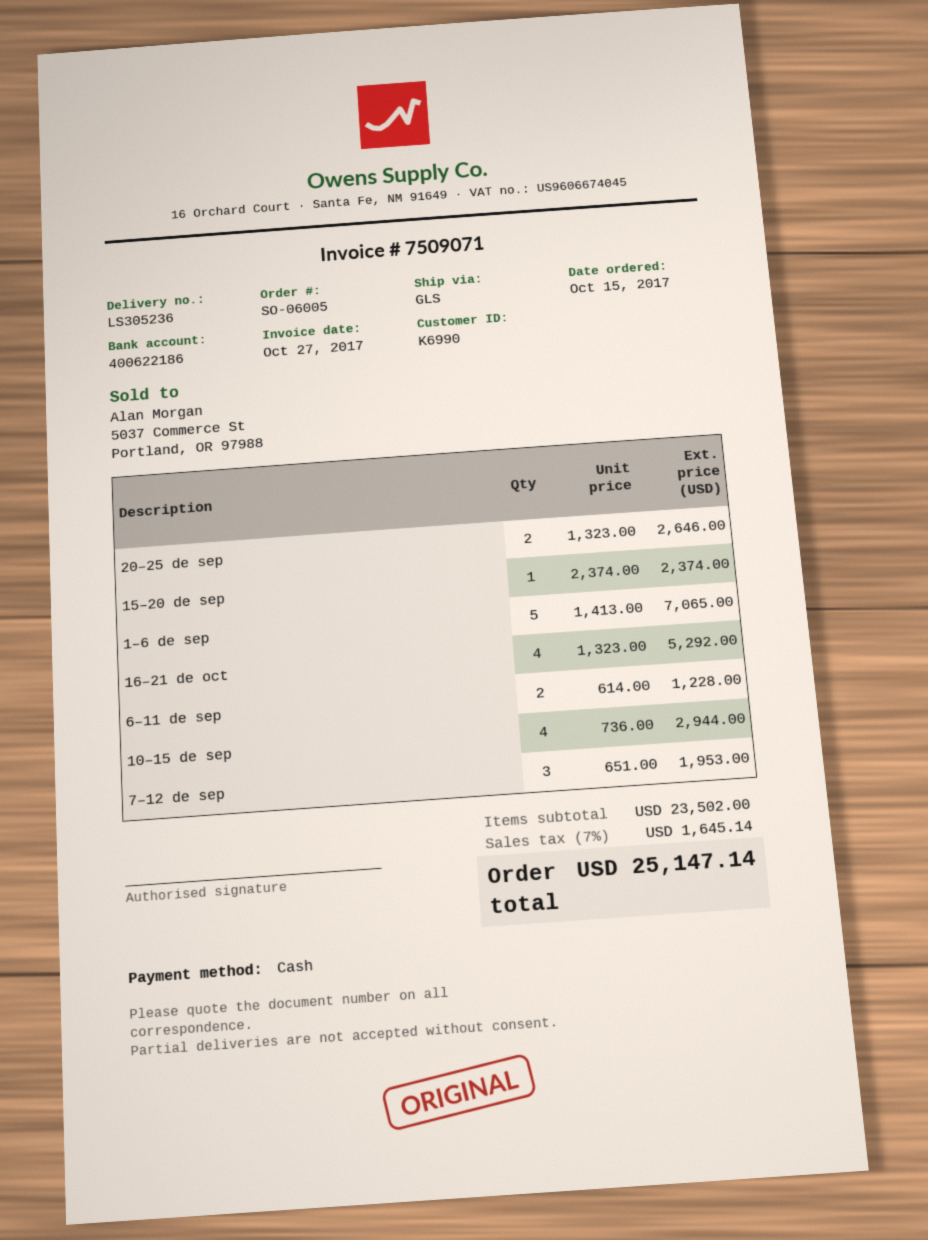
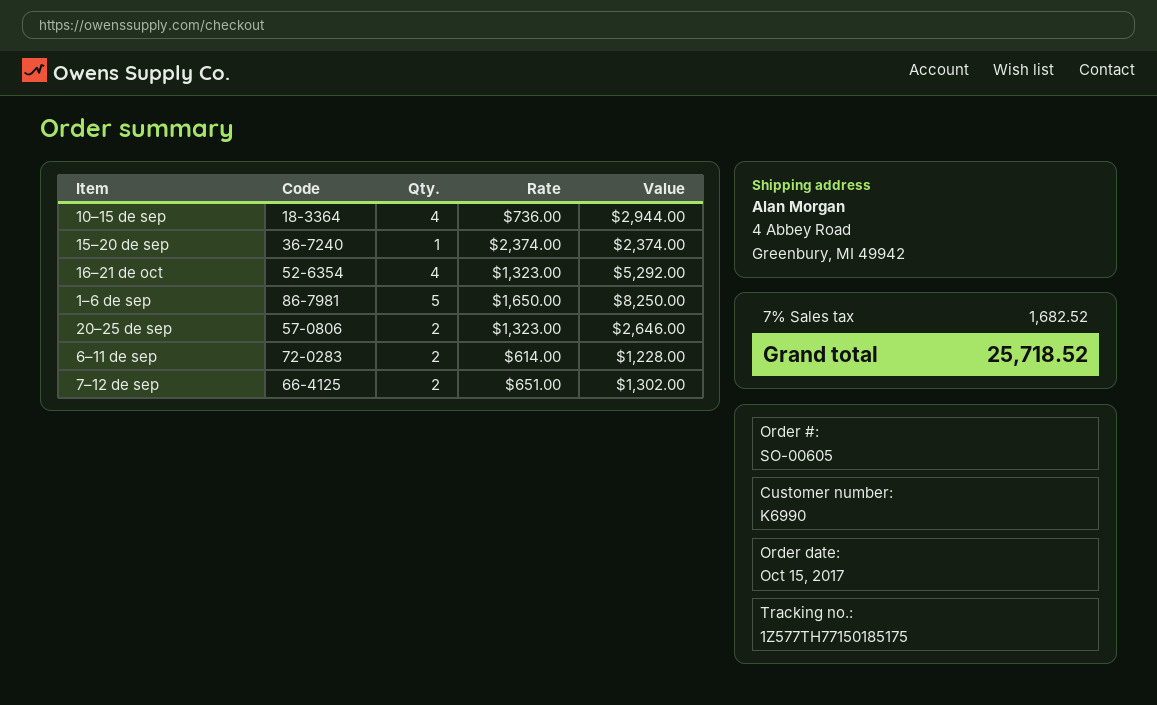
order number: SO-06005 -> SO-00605
1–6 de sep: 5 x 1413.00 = 7065.00 -> 5 x 1650.00 = 8250.00
7–12 de sep: 3 x 651.00 = 1953.00 -> 2 x 651.00 = 1302.00
tax: 7% = 1645.14 -> 7% = 1682.52
total: 25147.14 -> 25718.52

